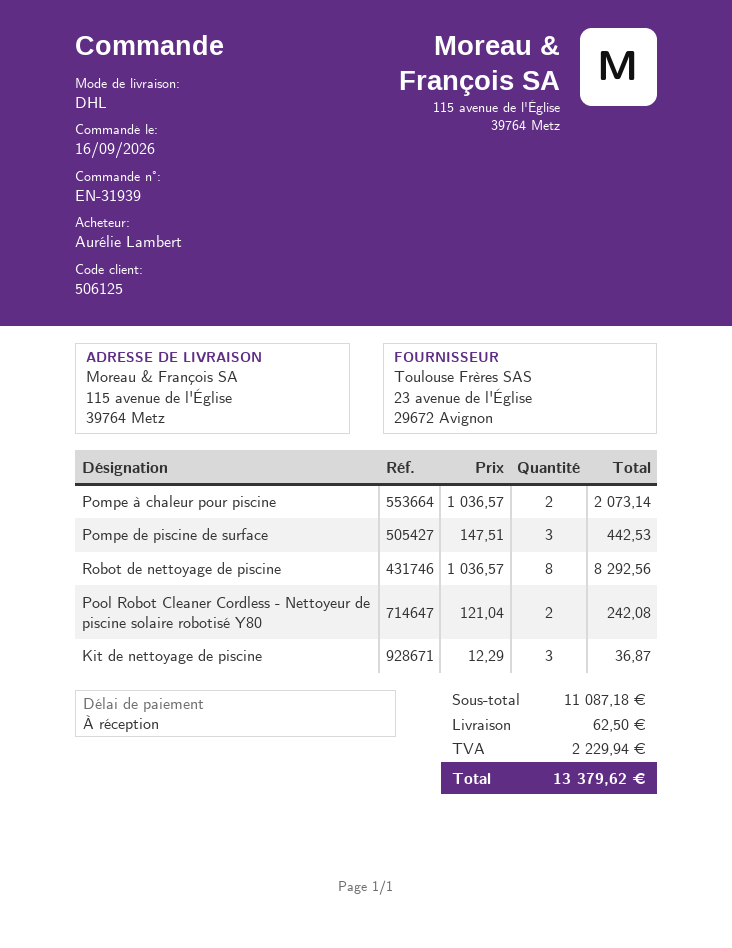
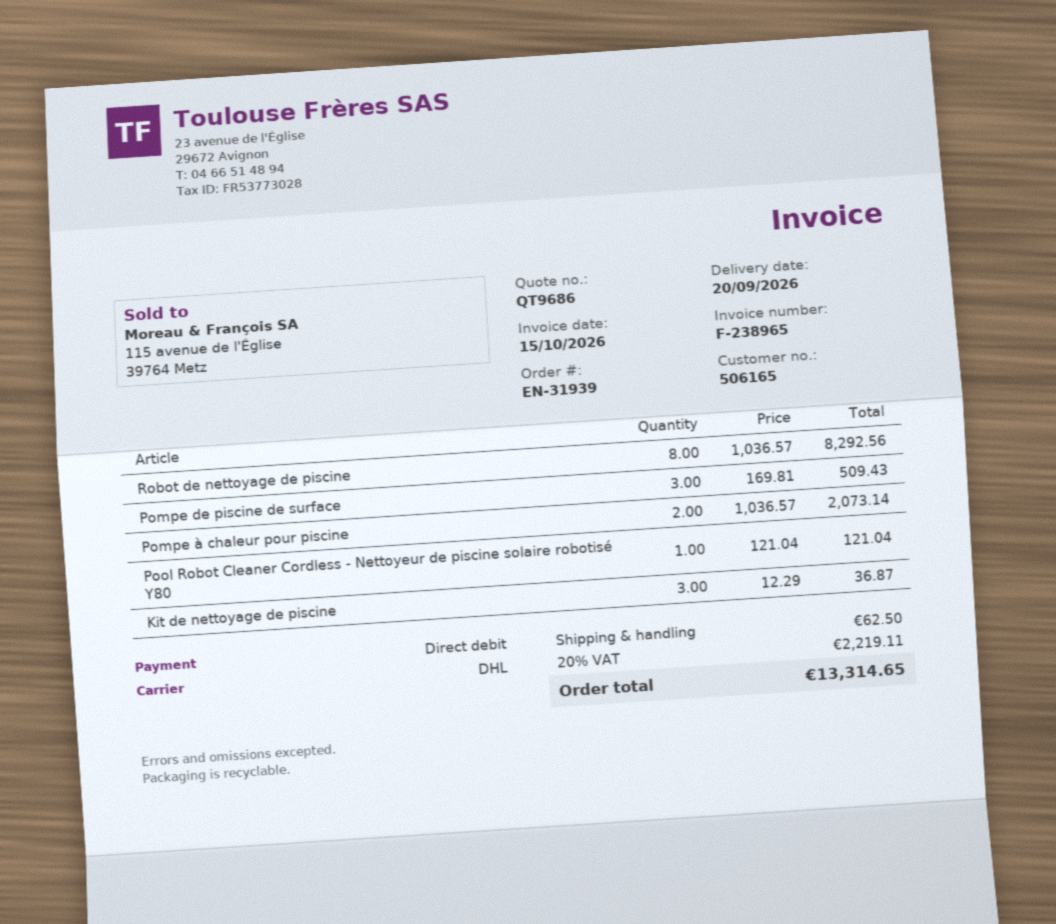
customer number: 506125 -> 506165
Pompe de piscine de surface: 3 x 147.51 = 442.53 -> 3 x 169.81 = 509.43
Pool Robot Cleaner Cordless - Nettoyeur de piscine solaire robotisé Y80: 2 x 121.04 = 242.08 -> 1 x 121.04 = 121.04
tax: 2229.94 -> 2219.11
total: 13379.62 -> 13314.65

